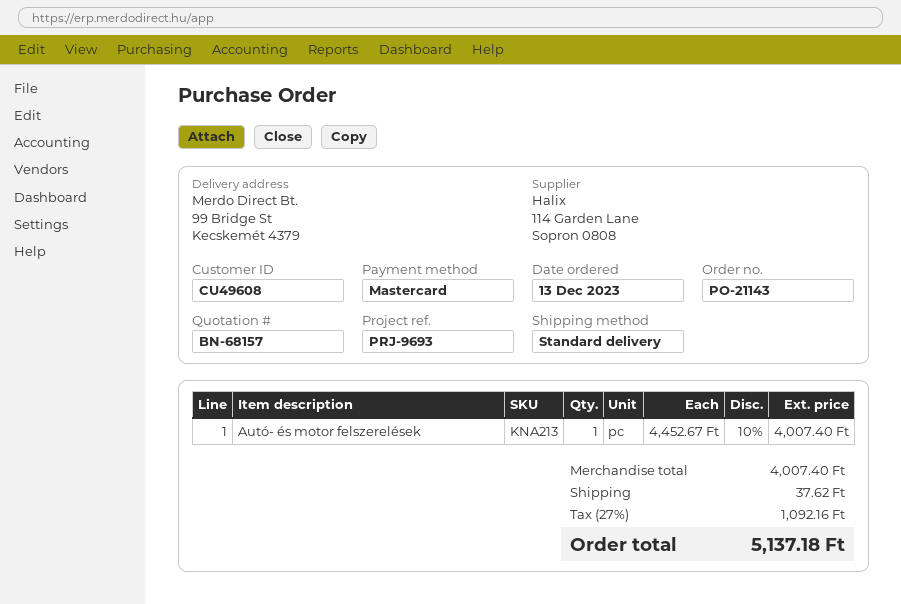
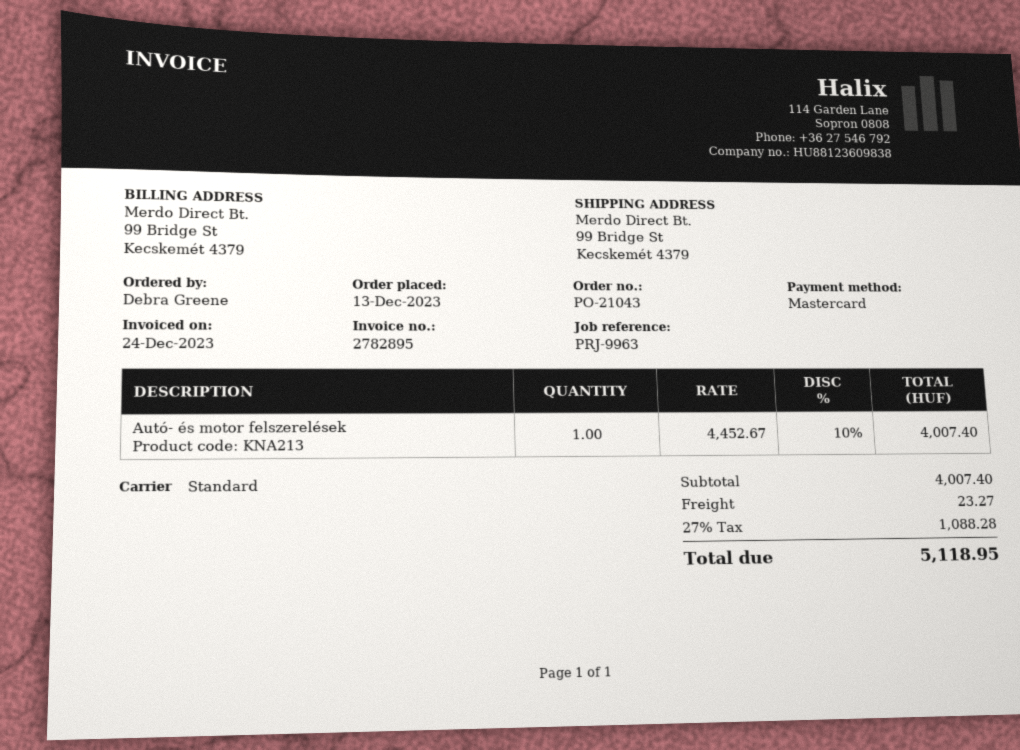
order number: PO-21143 -> PO-21043
reference: PRJ-9693 -> PRJ-9963
shipping: 37.62 -> 23.27
tax: 27% = 1092.16 -> 27% = 1088.28
total: 5137.18 -> 5118.95

